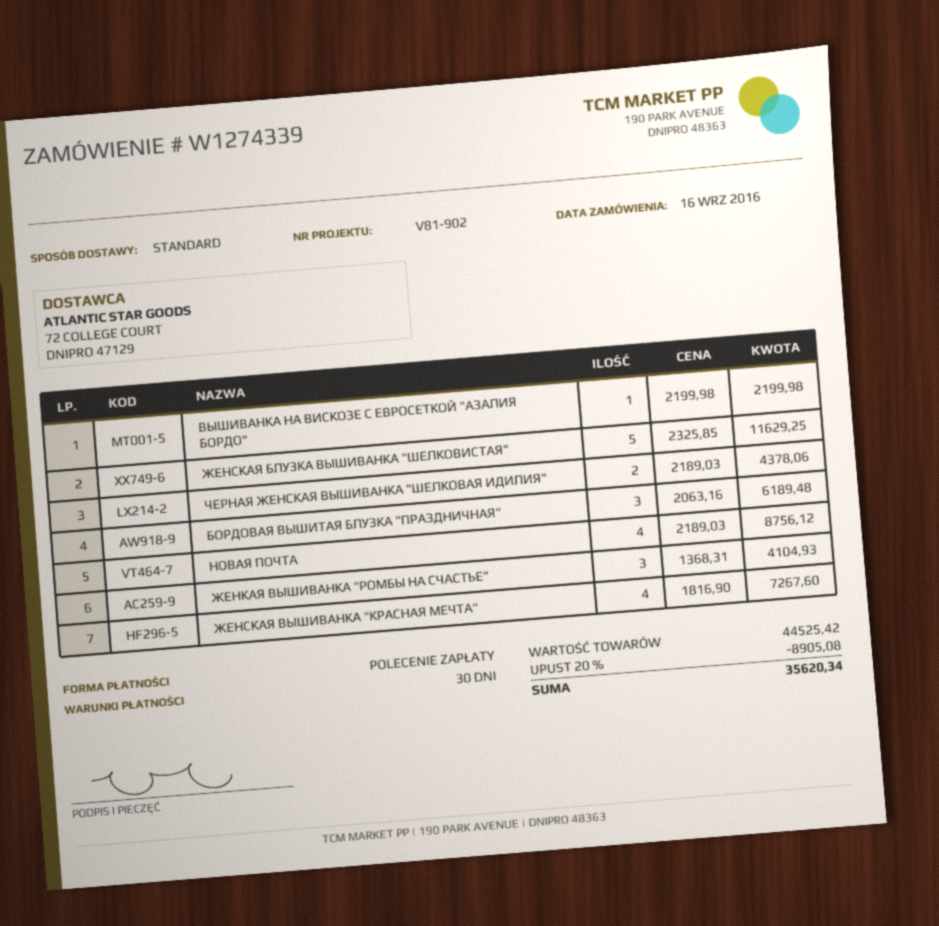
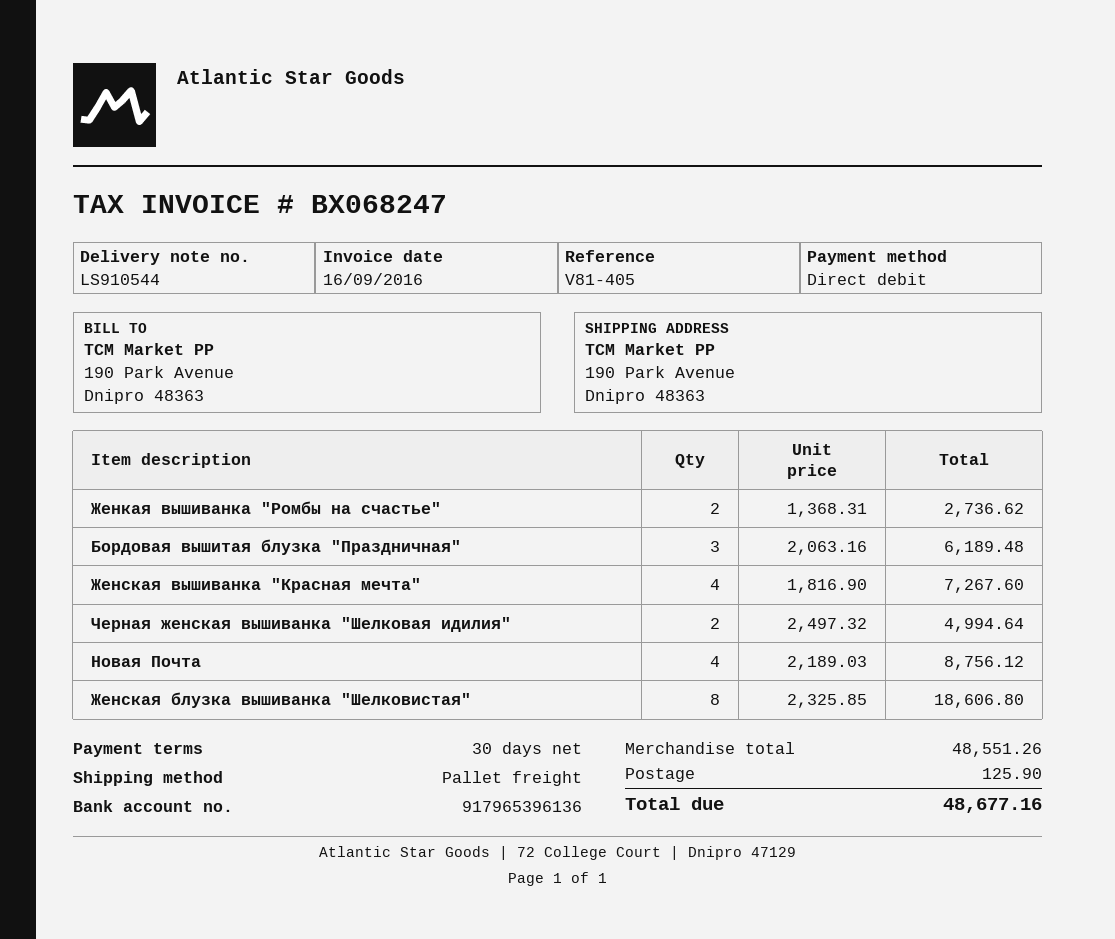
reference: V81-902 -> V81-405
shipping method: standard -> pallet freight
ВЫШИВАНКА НА ВИСКОЗЕ С ЕВРОСЕТКОЙ "АЗАЛИЯ БОРДО": 1 x 2199.98 = 2199.98 -> none
ЖЕНСКАЯ БЛУЗКА ВЫШИВАНКА "ШЕЛКОВИСТАЯ": 5 x 2325.85 = 11629.25 -> 8 x 2325.85 = 18606.80
ЧЕРНАЯ ЖЕНСКАЯ ВЫШИВАНКА "ШЕЛКОВАЯ ИДИЛИЯ": 2 x 2189.03 = 4378.06 -> 2 x 2497.32 = 4994.64
ЖЕНКАЯ ВЫШИВАНКА "РОМБЫ НА СЧАСТЬЕ": 3 x 1368.31 = 4104.93 -> 2 x 1368.31 = 2736.62
subtotal: 44525.42 -> 48551.26
discount: 20% = 8905.08 -> none
shipping: none -> 125.90
total: 35620.34 -> 48677.16

